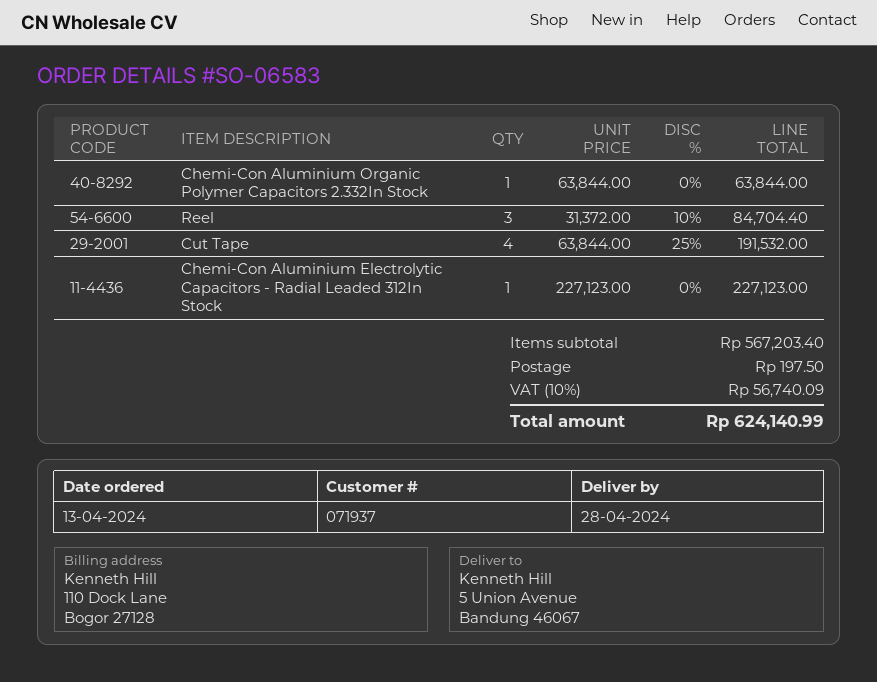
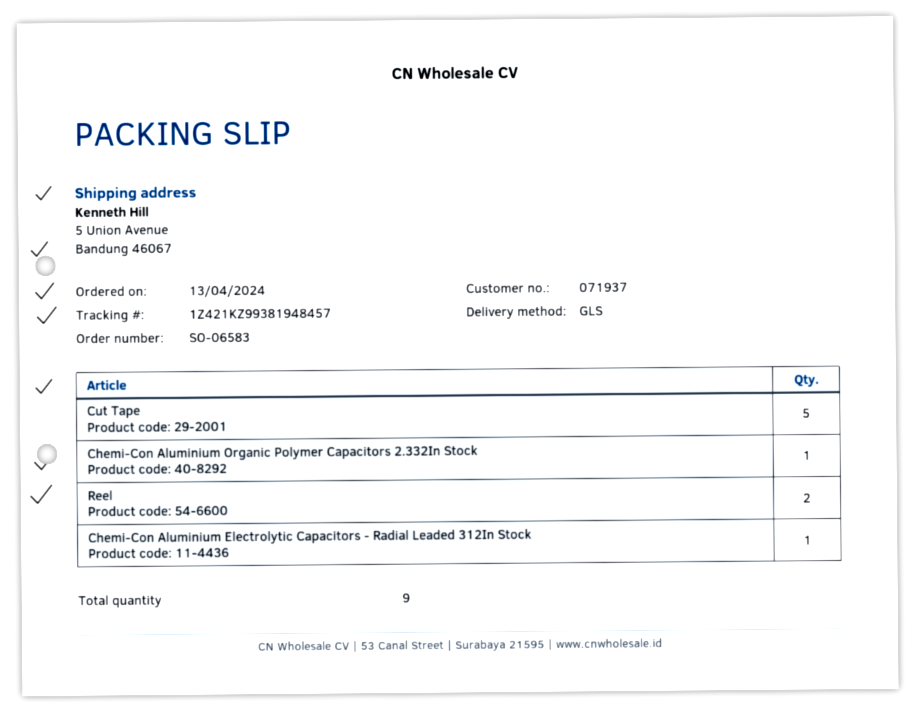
Reel: 3 -> 2
Cut Tape: 4 -> 5

